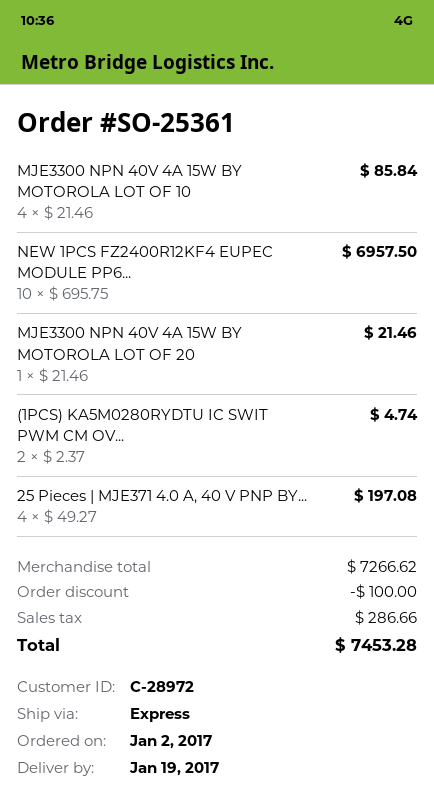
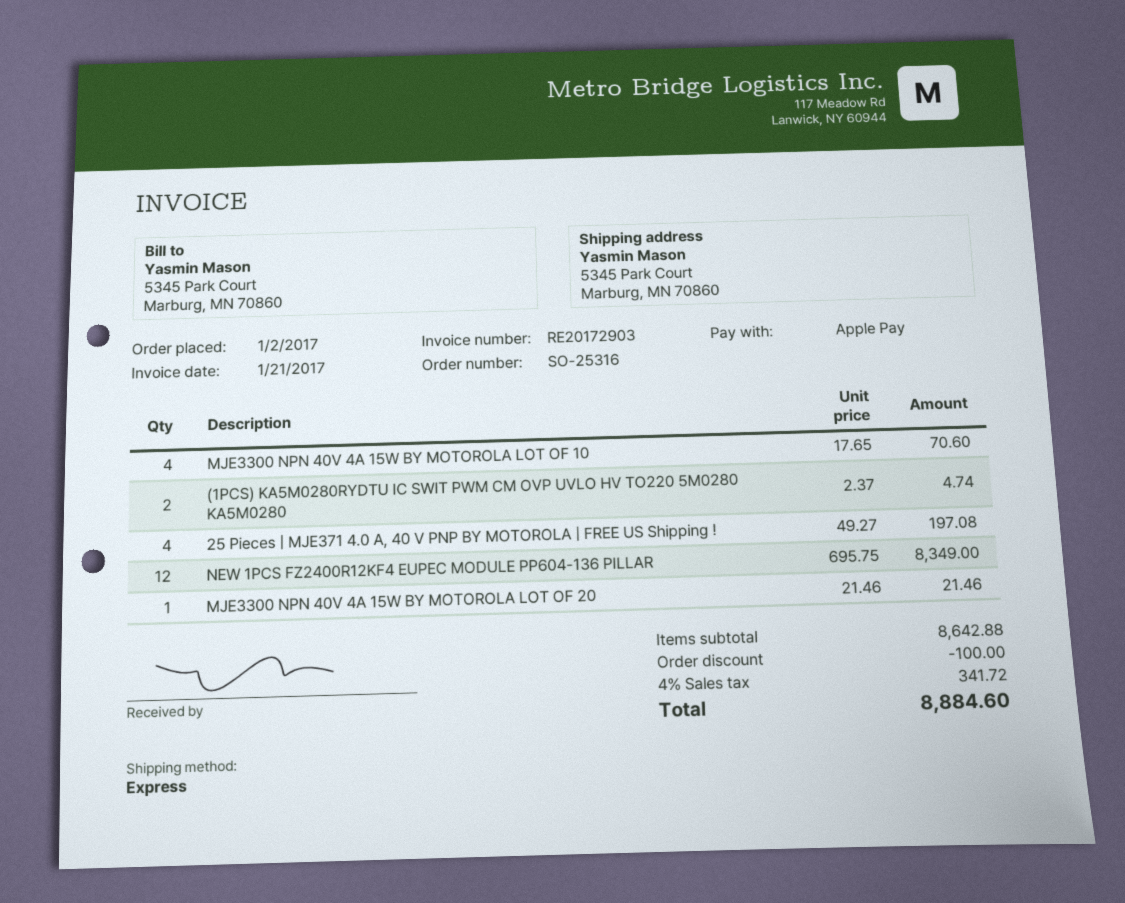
order number: SO-25361 -> SO-25316
MJE3300 NPN 40V 4A 15W BY MOTOROLA LOT OF 10: 4 x 21.46 = 85.84 -> 4 x 17.65 = 70.60
NEW 1PCS FZ2400R12KF4 EUPEC MODULE PP6...: 10 x 695.75 = 6957.50 -> 12 x 695.75 = 8349.00
subtotal: 7266.62 -> 8642.88
tax: 286.66 -> 341.72
total: 7453.28 -> 8884.60

